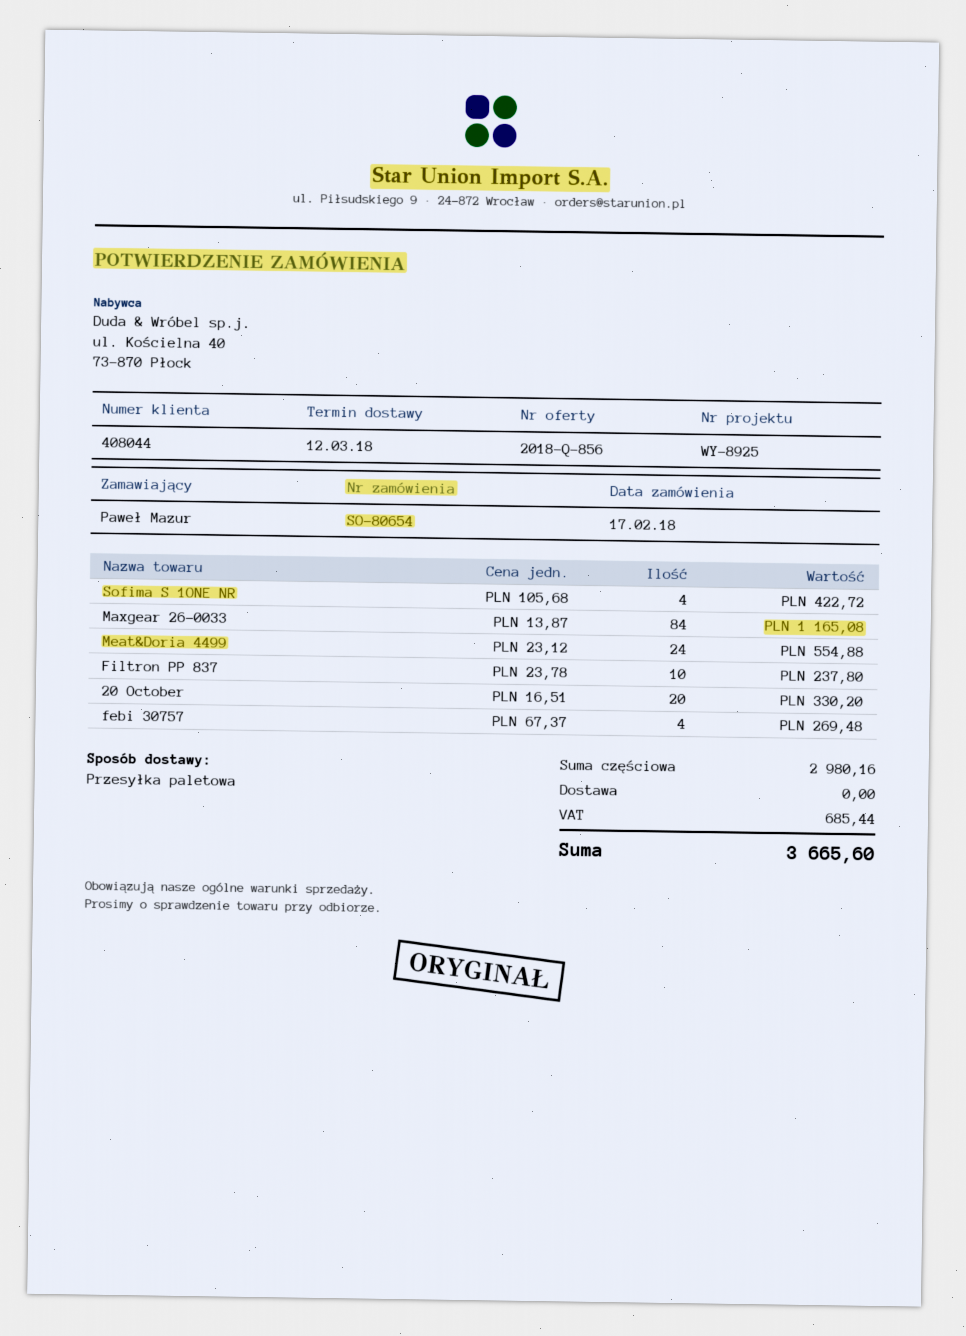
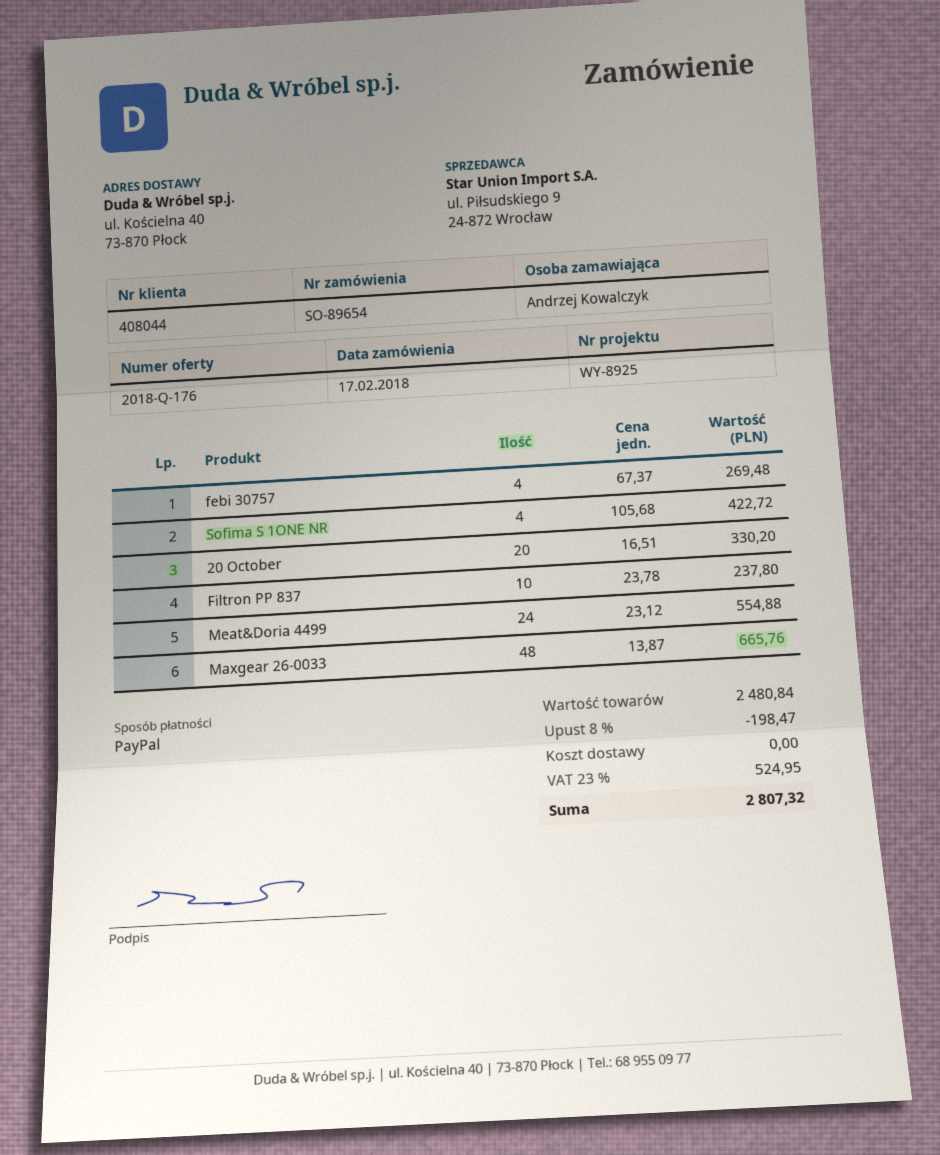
quote number: 2018-Q-856 -> 2018-Q-176
order number: SO-80654 -> SO-89654
ordered by: Paweł Mazur -> Andrzej Kowalczyk
Maxgear 26-0033: 84 x 13.87 = 1165.08 -> 48 x 13.87 = 665.76
subtotal: 2980.16 -> 2480.84
discount: none -> 8% = 198.47
tax: 685.44 -> 524.95
total: 3665.60 -> 2807.32

